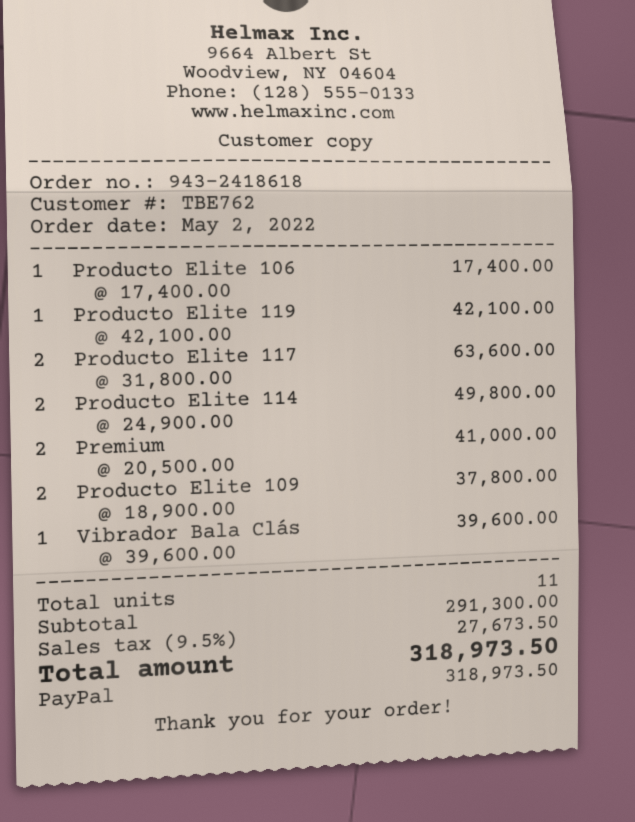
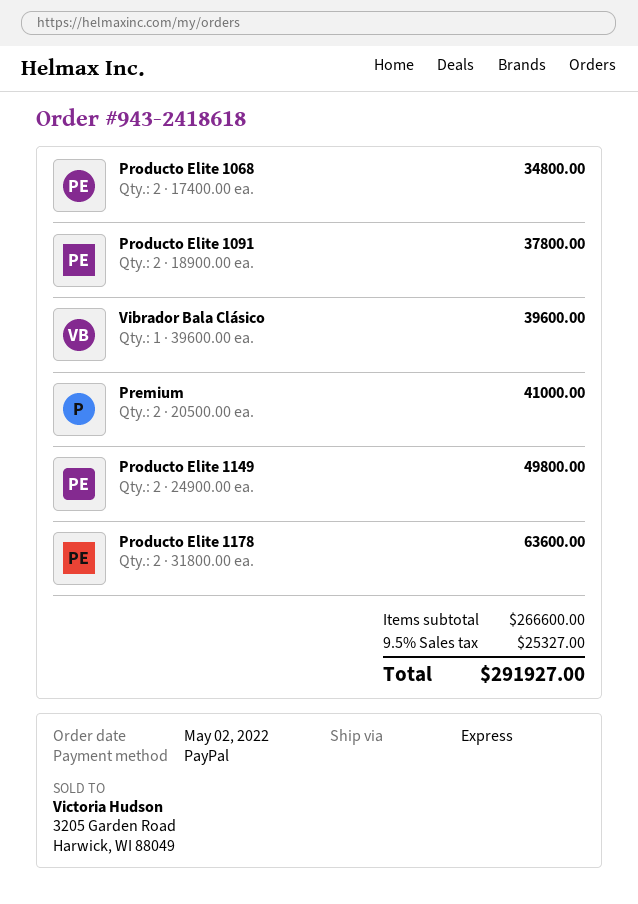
Producto Elite 106: 1 x 17400.00 = 17400.00 -> 2 x 17400.00 = 34800.00
Producto Elite 119: 1 x 42100.00 = 42100.00 -> none
subtotal: 291300.00 -> 266600.00
tax: 9.5% = 27673.50 -> 9.5% = 25327.00
total: 318973.50 -> 291927.00

